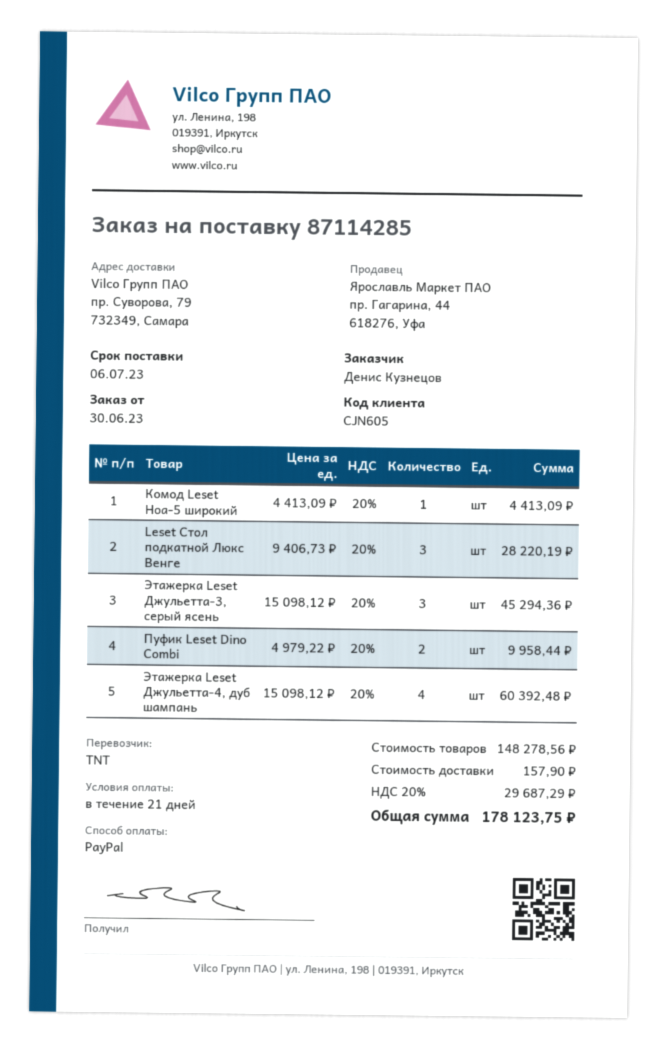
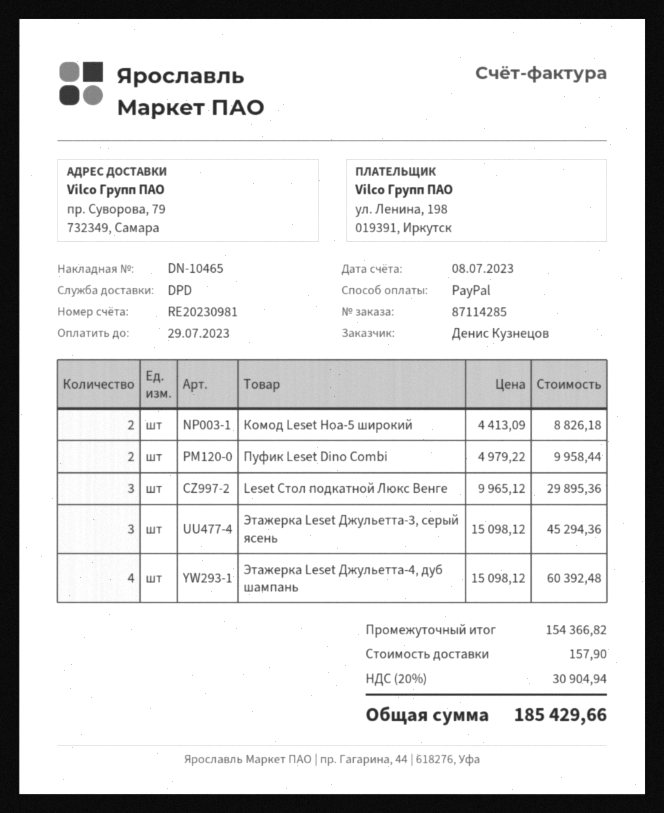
shipping method: TNT -> DPD
Комод Leset Ноа-5 широкий: 1 x 4413.09 = 4413.09 -> 2 x 4413.09 = 8826.18
Leset Стол подкатной Люкс Венге: 3 x 9406.73 = 28220.19 -> 3 x 9965.12 = 29895.36
subtotal: 148278.56 -> 154366.82
tax: 20% = 29687.29 -> 20% = 30904.94
total: 178123.75 -> 185429.66

